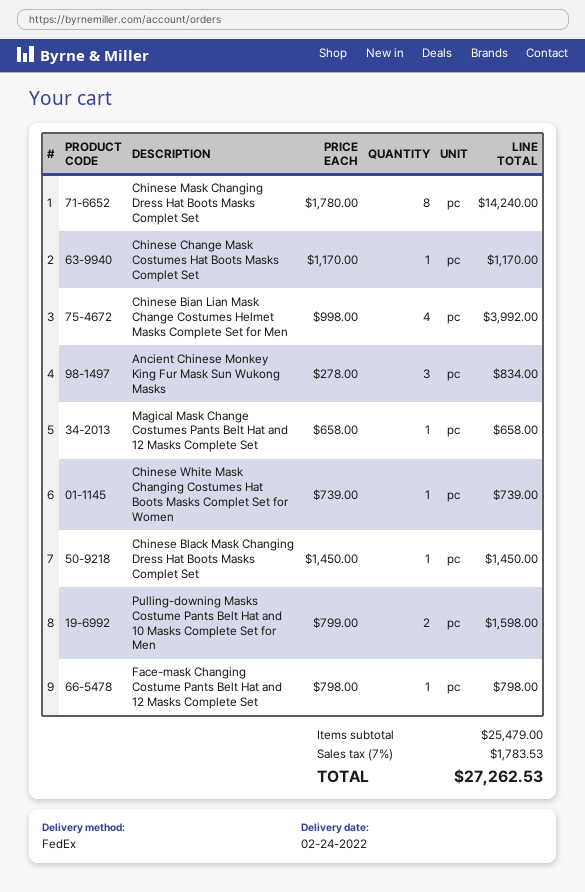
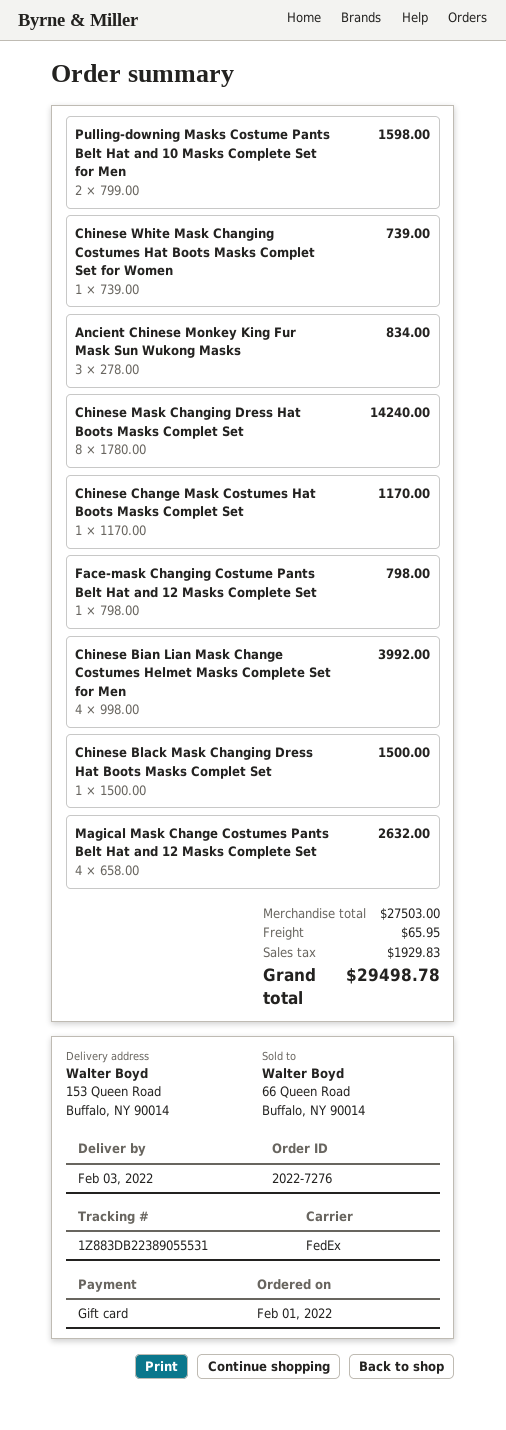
delivery date: 2022-02-24 -> 2022-02-03
Magical Mask Change Costumes Pants Belt Hat and 12 Masks Complete Set: 1 x 658.00 = 658.00 -> 4 x 658.00 = 2632.00
Chinese Black Mask Changing Dress Hat Boots Masks Complet Set: 1 x 1450.00 = 1450.00 -> 1 x 1500.00 = 1500.00
subtotal: 25479.00 -> 27503.00
shipping: none -> 65.95
tax: 1783.53 -> 1929.83
total: 27262.53 -> 29498.78

